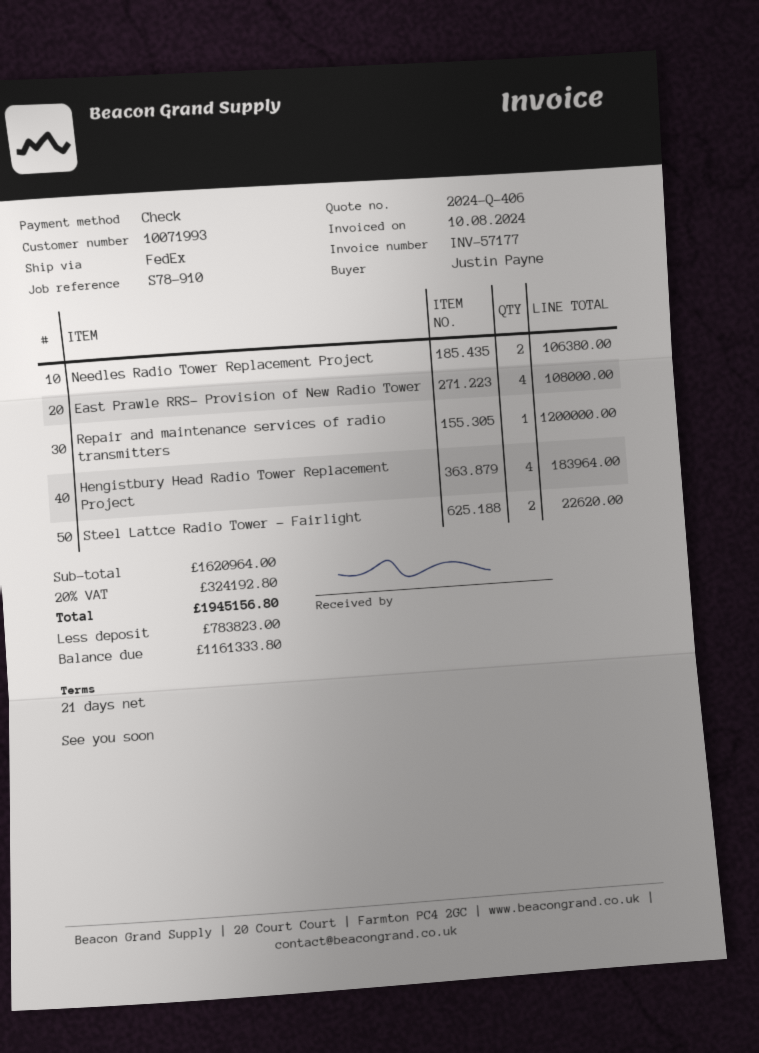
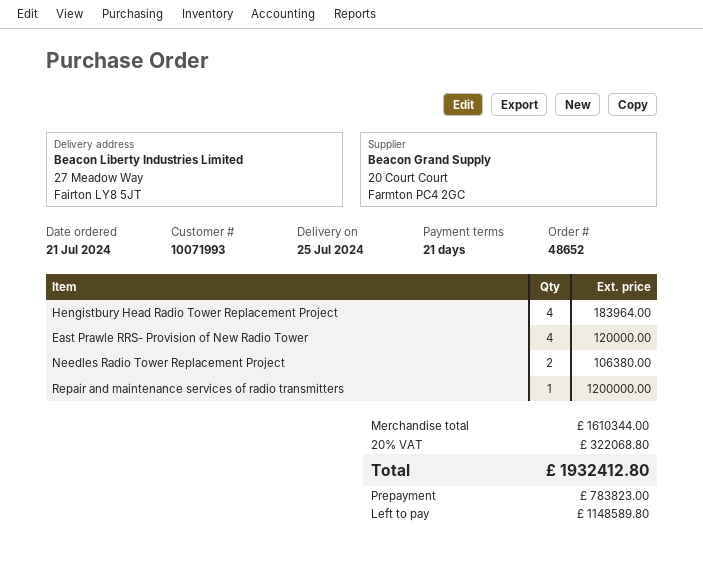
East Prawle RRS- Provision of New Radio Tower: 4 for 108000.00 -> 4 for 120000.00
Steel Lattce Radio Tower - Fairlight: 2 for 22620.00 -> none
subtotal: 1620964.00 -> 1610344.00
tax: 20% = 324192.80 -> 20% = 322068.80
total: 1945156.80 -> 1932412.80
balance: 1161333.80 -> 1148589.80

